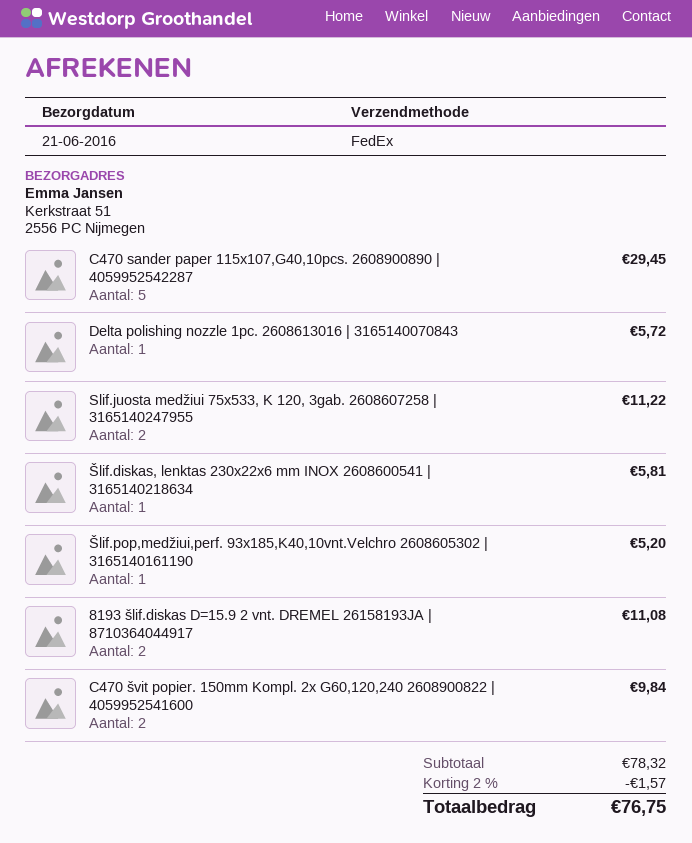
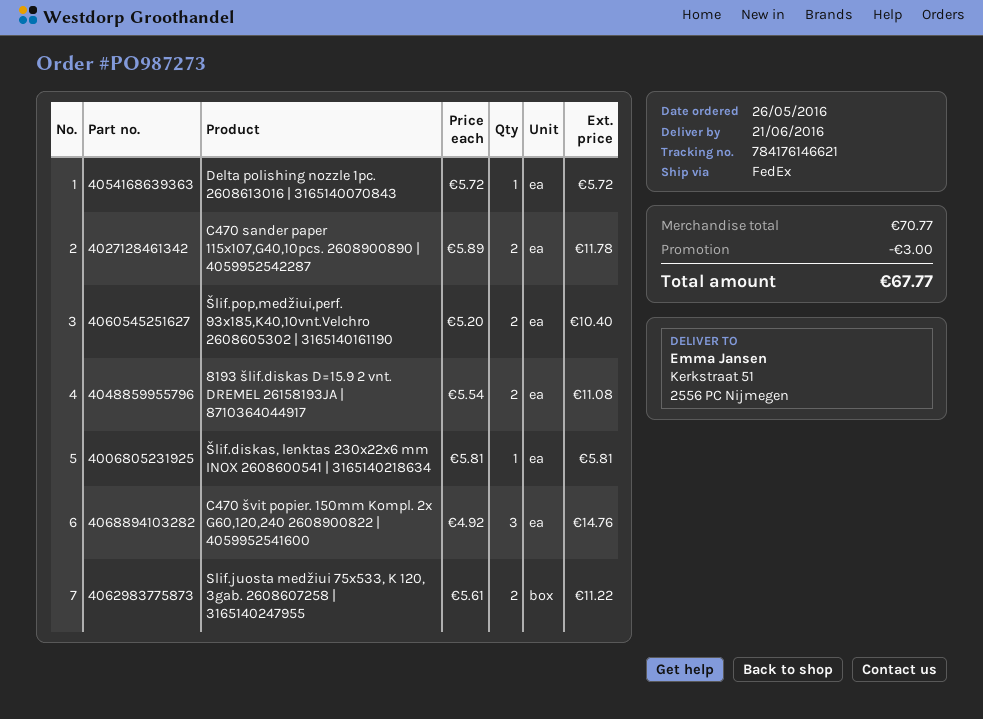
C470 sander paper 115x107,G40,10pcs. 2608900890 | 4059952542287: 5 for 29.45 -> 2 for 11.78
Šlif.pop,medžiui,perf. 93x185,K40,10vnt.Velchro 2608605302 | 3165140161190: 1 for 5.20 -> 2 for 10.40
C470 švit popier. 150mm Kompl. 2x G60,120,240 2608900822 | 4059952541600: 2 for 9.84 -> 3 for 14.76
subtotal: 78.32 -> 70.77
discount: 1.57 -> 3.00
total: 76.75 -> 67.77

